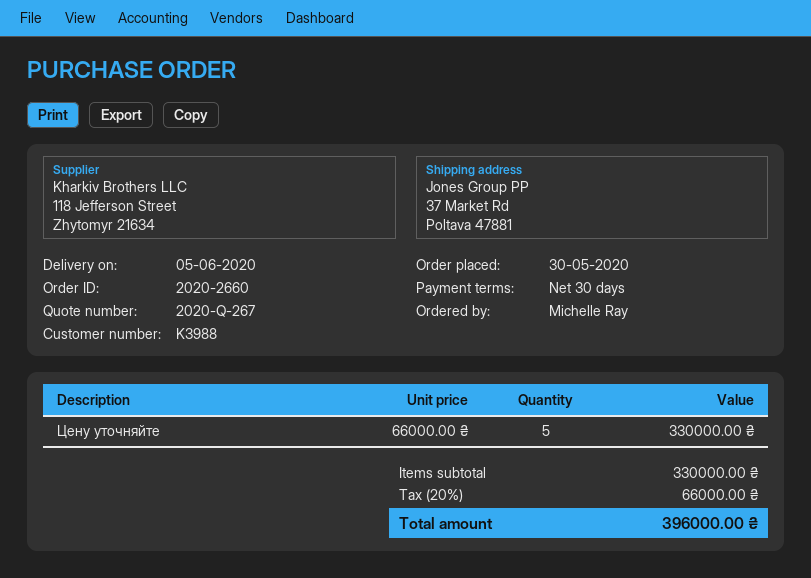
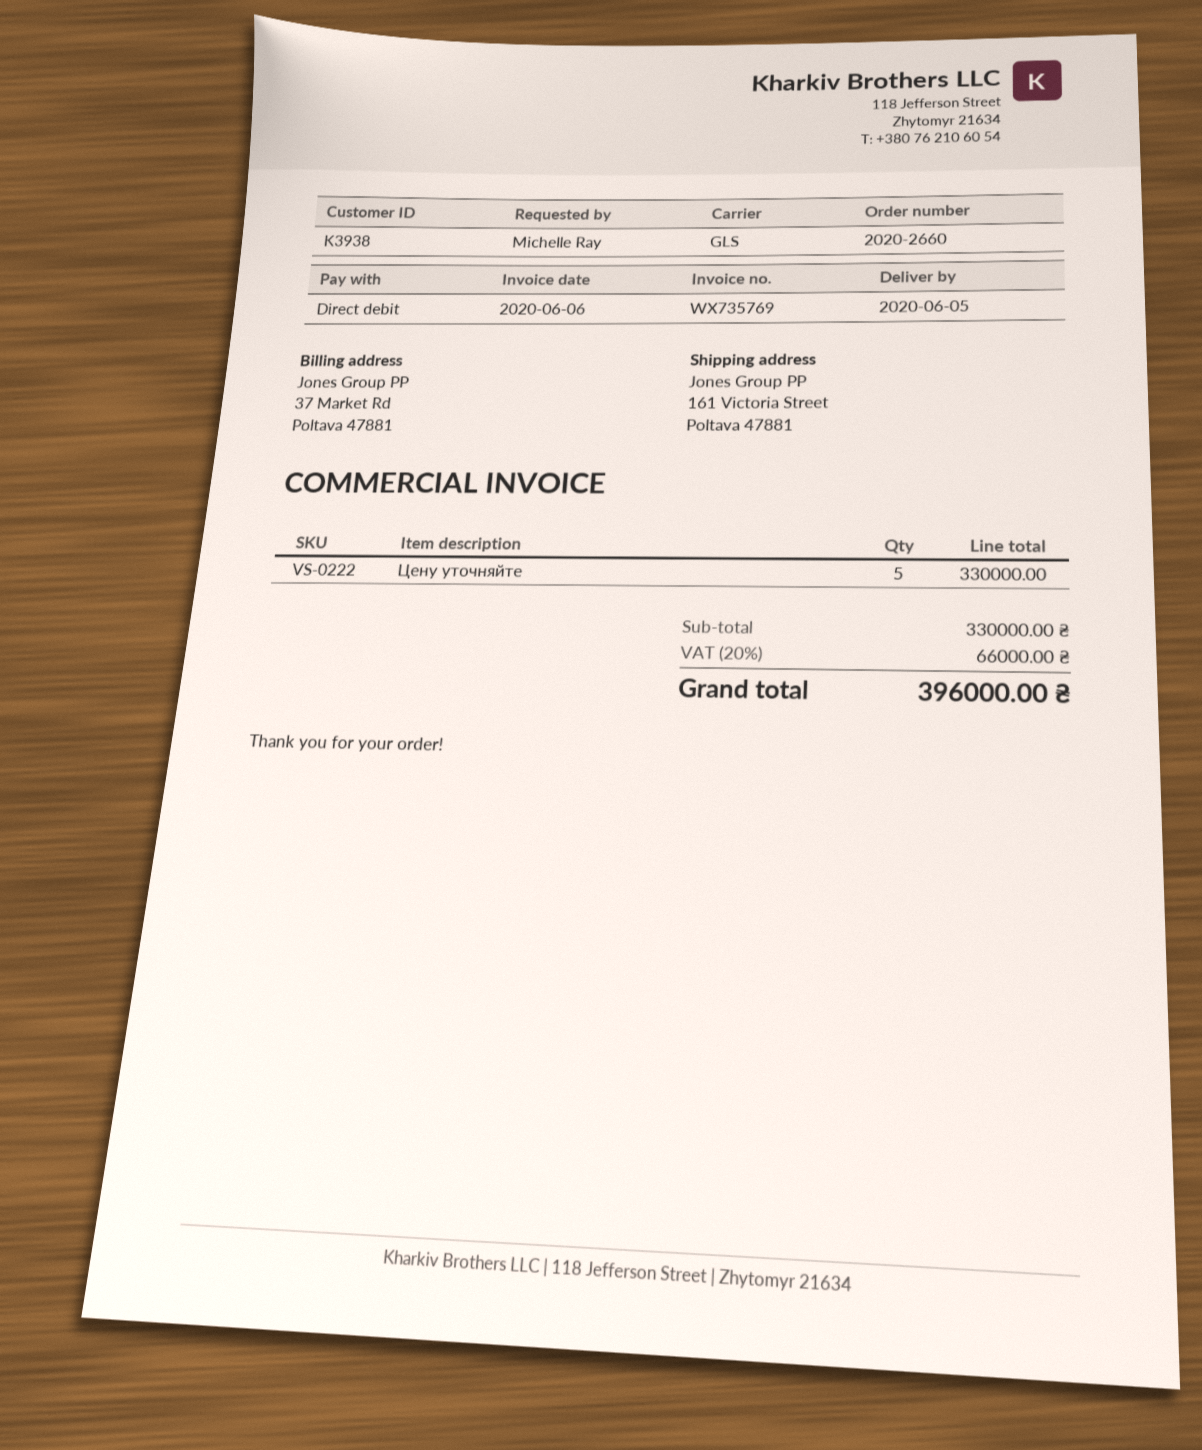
customer number: K3988 -> K3938
ship to: 37 Market Rd, Poltava 47881 -> 161 Victoria Street, Poltava 47881

